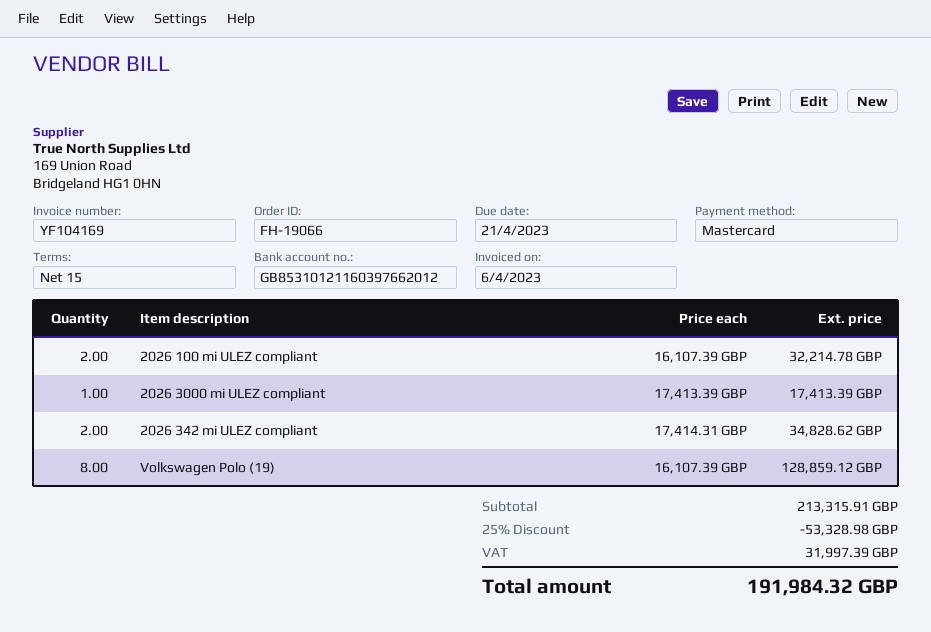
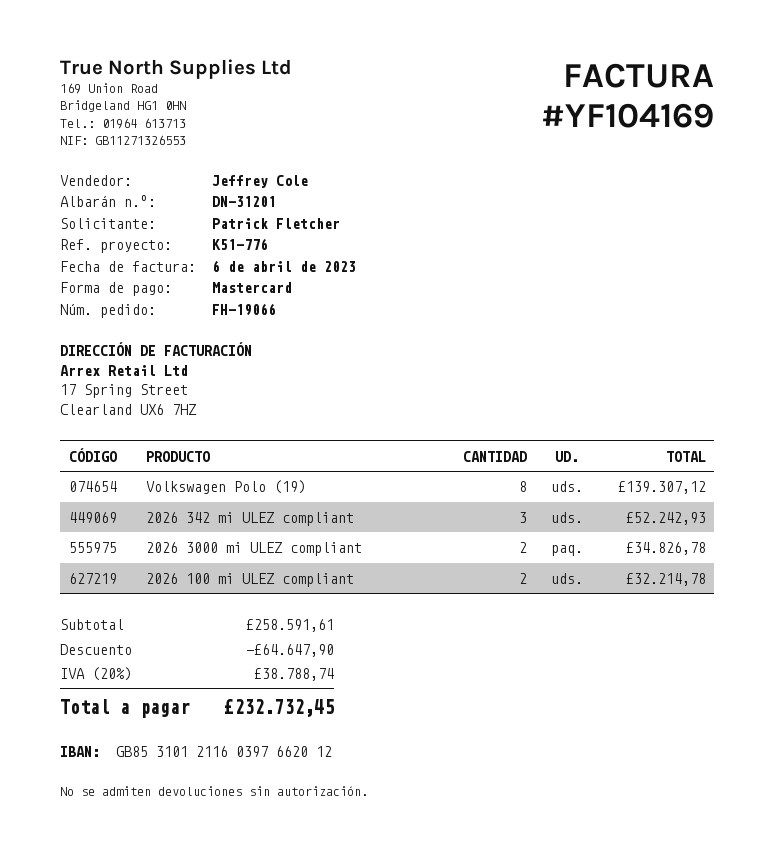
2026 3000 mi ULEZ compliant: 1 for 17413.39 -> 2 for 34826.78
2026 342 mi ULEZ compliant: 2 for 34828.62 -> 3 for 52242.93
Volkswagen Polo (19): 8 for 128859.12 -> 8 for 139307.12
subtotal: 213315.91 -> 258591.61
discount: 53328.98 -> 64647.90
tax: 31997.39 -> 38788.74
total: 191984.32 -> 232732.45

